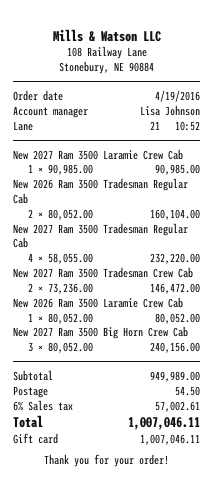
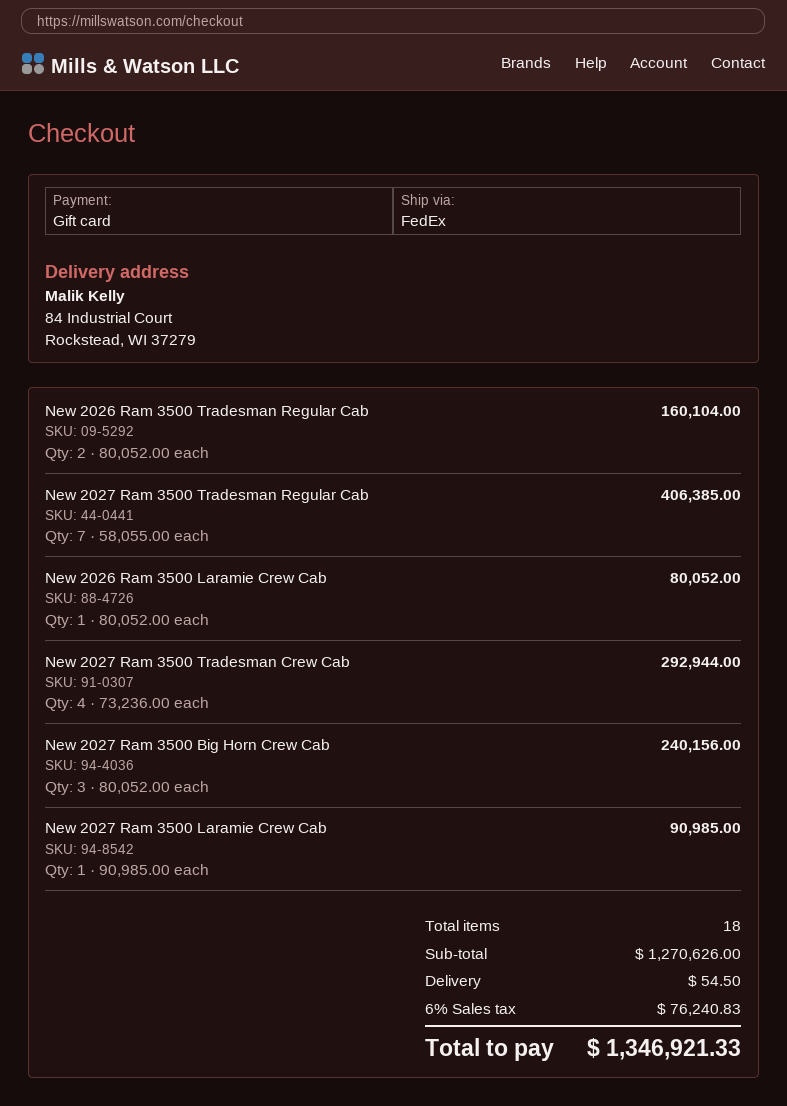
New 2027 Ram 3500 Tradesman Regular Cab: 4 x 58055.00 = 232220.00 -> 7 x 58055.00 = 406385.00
New 2027 Ram 3500 Tradesman Crew Cab: 2 x 73236.00 = 146472.00 -> 4 x 73236.00 = 292944.00
subtotal: 949989.00 -> 1270626.00
tax: 6% = 57002.61 -> 6% = 76240.83
total: 1007046.11 -> 1346921.33

